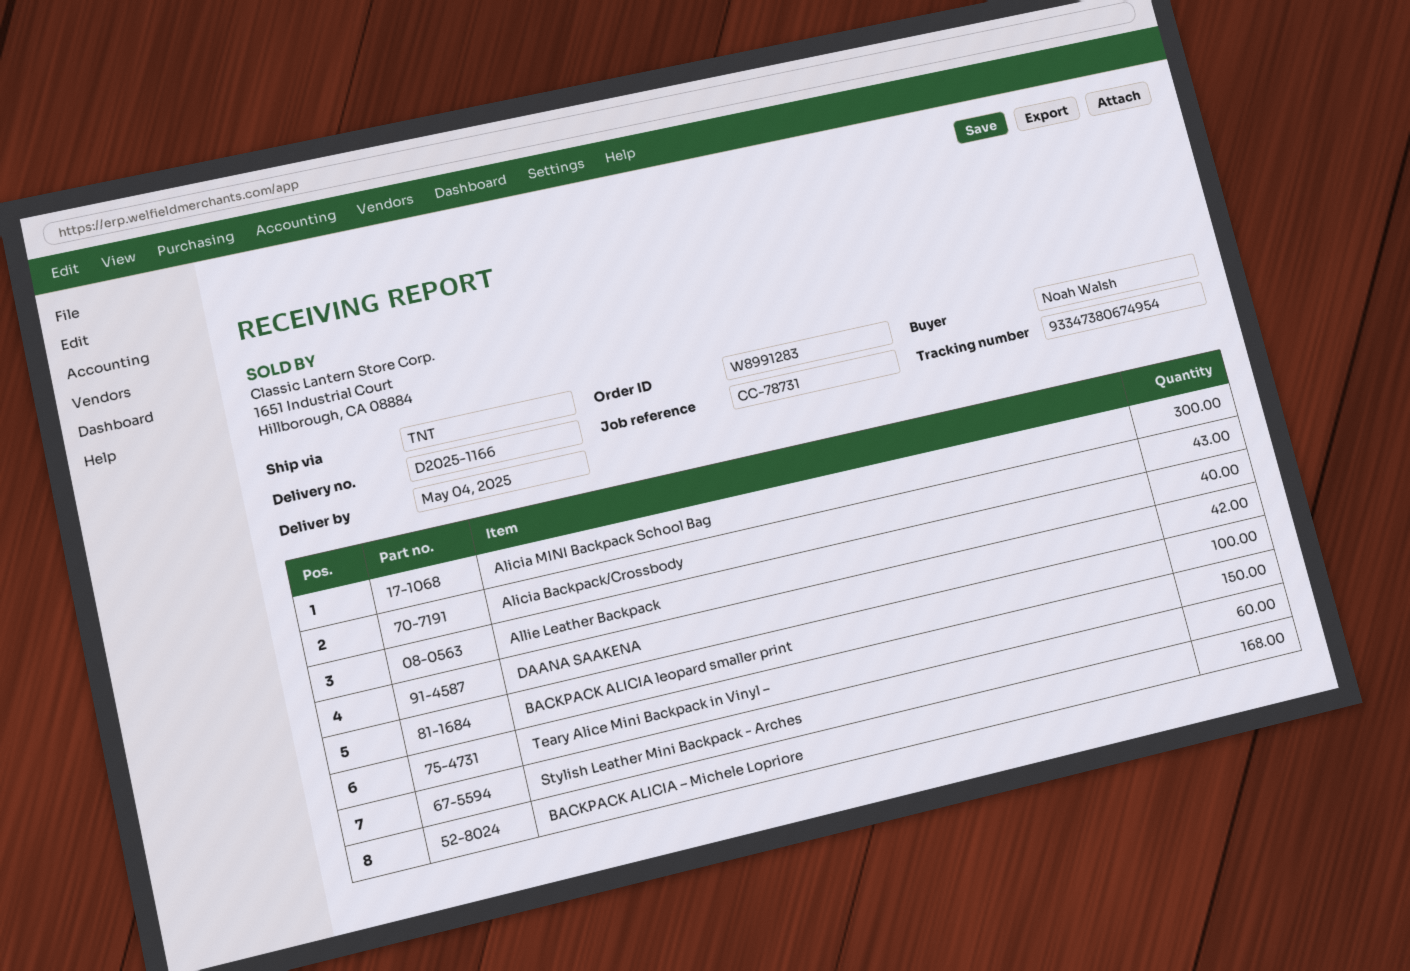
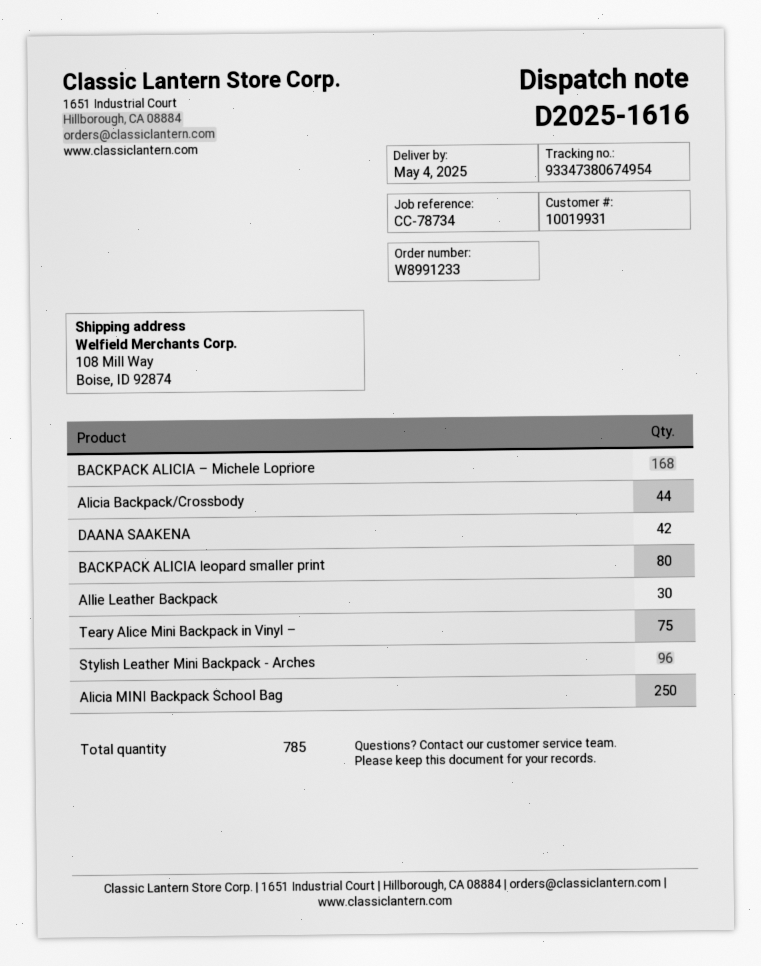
order number: W8991283 -> W8991233
delivery note number: D2025-1166 -> D2025-1616
reference: CC-78731 -> CC-78734
Alicia MINI Backpack School Bag: 300 -> 250
Alicia Backpack/Crossbody: 43 -> 44
Allie Leather Backpack: 40 -> 30
BACKPACK ALICIA leopard smaller print: 100 -> 80
Teary Alice Mini Backpack in Vinyl –: 150 -> 75
Stylish Leather Mini Backpack - Arches: 60 -> 96

